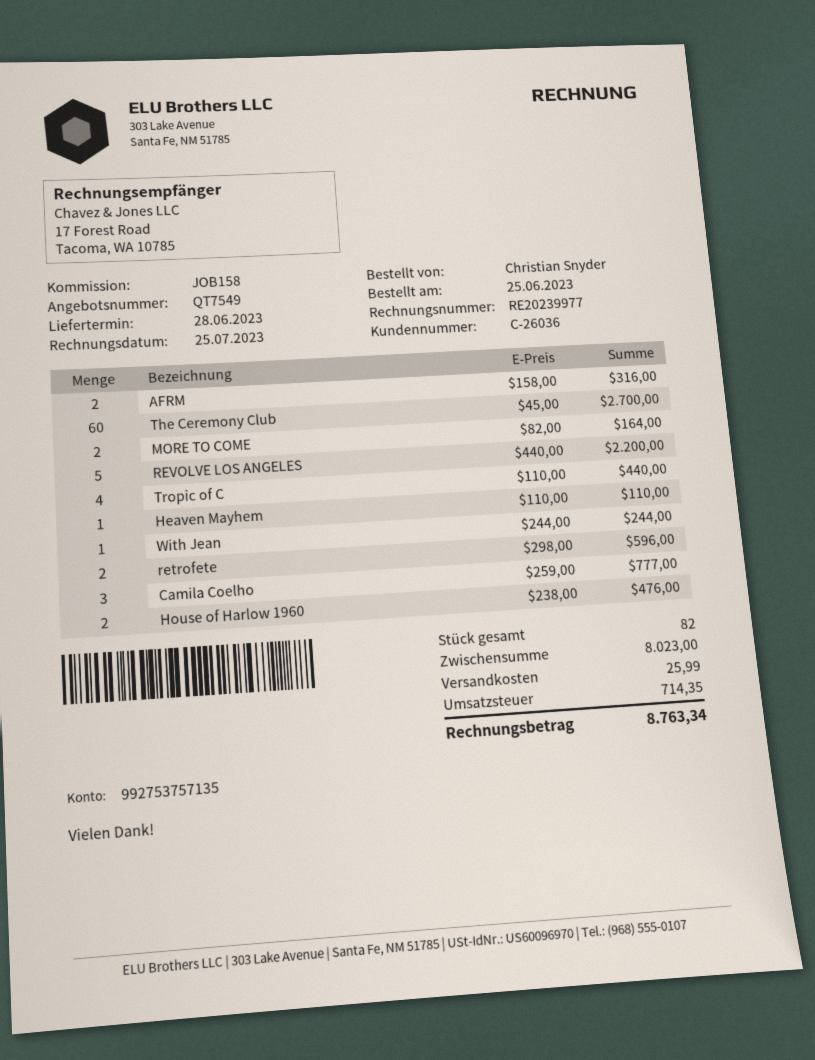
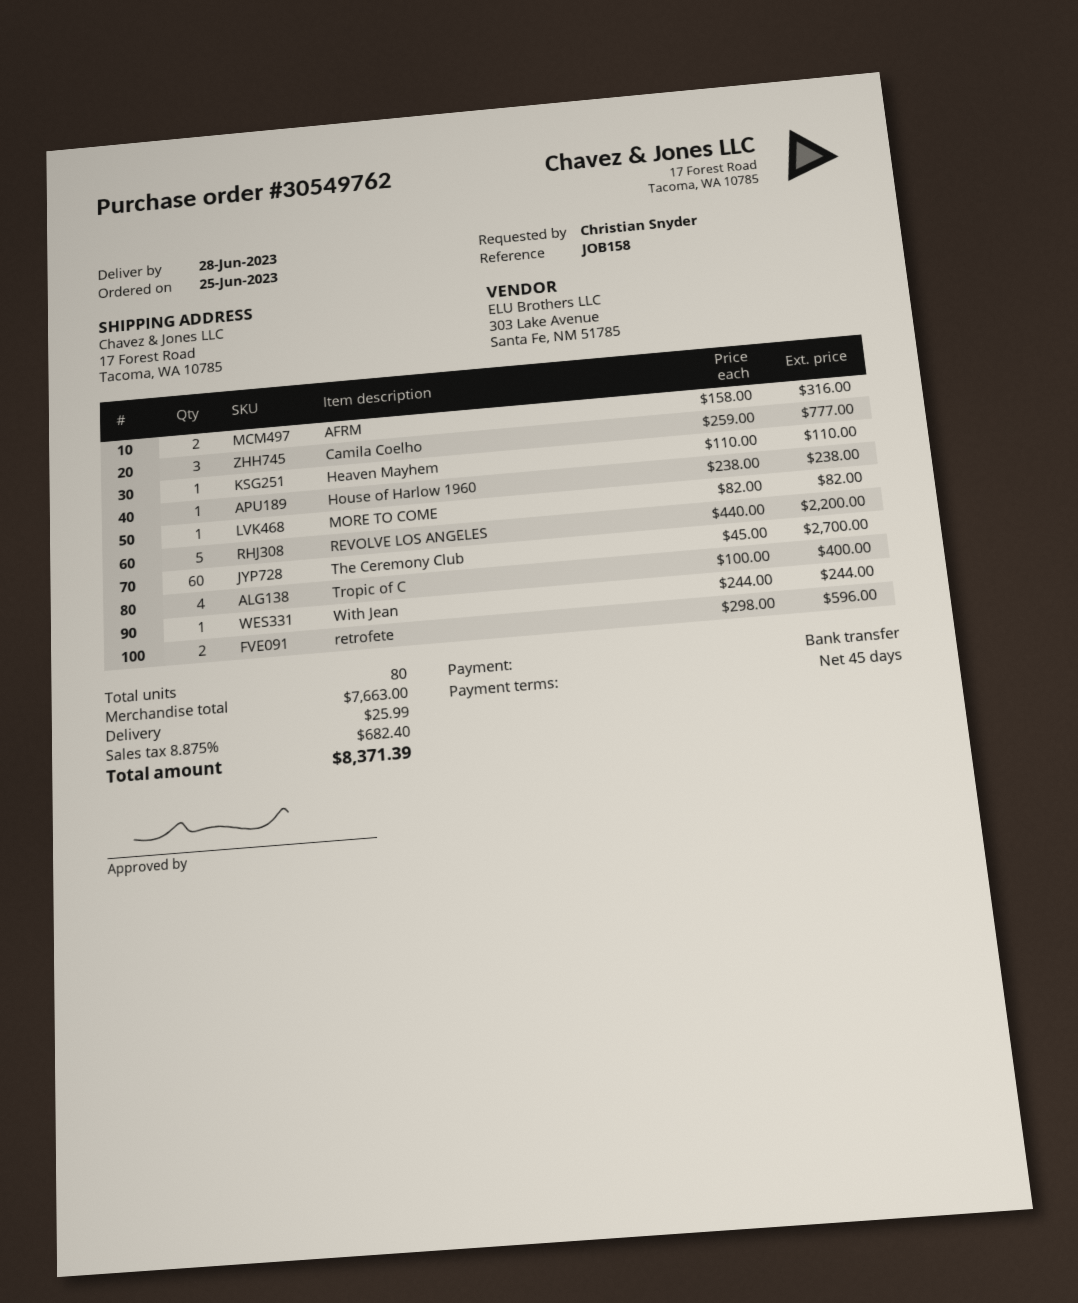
MORE TO COME: 2 x 82.00 = 164.00 -> 1 x 82.00 = 82.00
Tropic of C: 4 x 110.00 = 440.00 -> 4 x 100.00 = 400.00
House of Harlow 1960: 2 x 238.00 = 476.00 -> 1 x 238.00 = 238.00
total quantity: 82 -> 80
subtotal: 8023.00 -> 7663.00
tax: 714.35 -> 682.40
total: 8763.34 -> 8371.39

